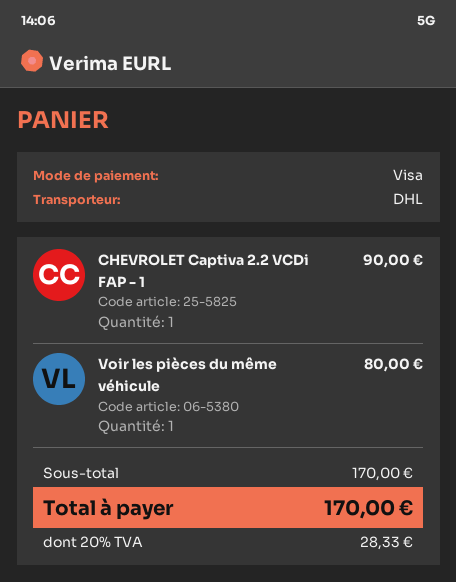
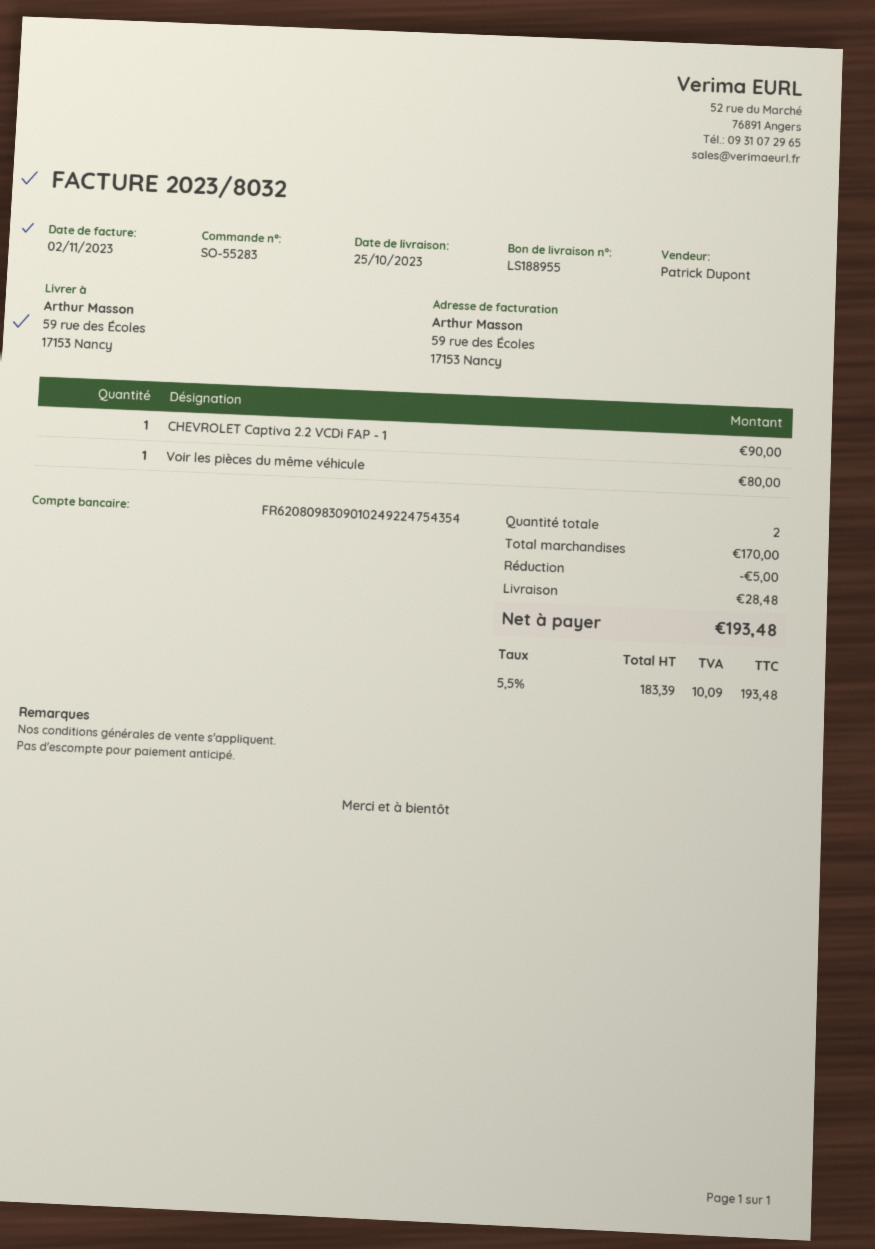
discount: none -> 5.00
shipping: none -> 28.48
tax: 20% = 28.33 -> 5.5% = 10.09
total: 170.00 -> 193.48

